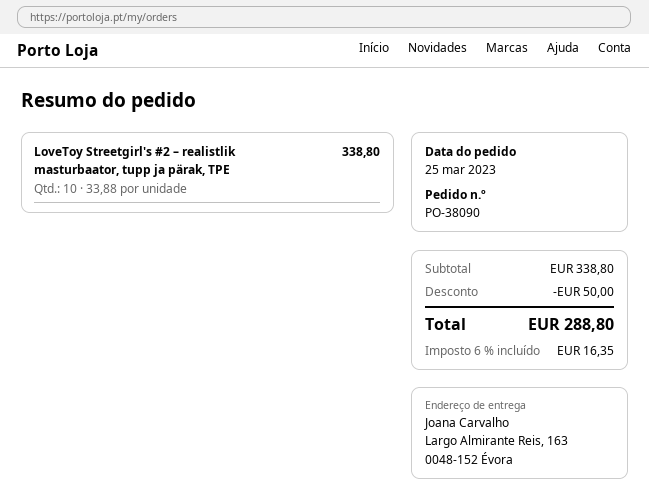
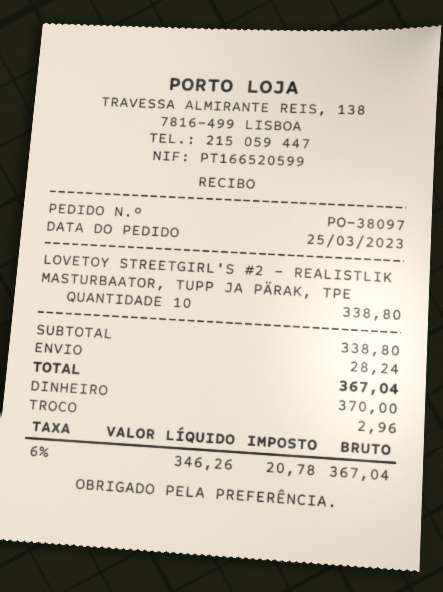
order number: PO-38090 -> PO-38097
discount: 50.00 -> none
shipping: none -> 28.24
tax: 6% = 16.35 -> 6% = 20.78
total: 288.80 -> 367.04

